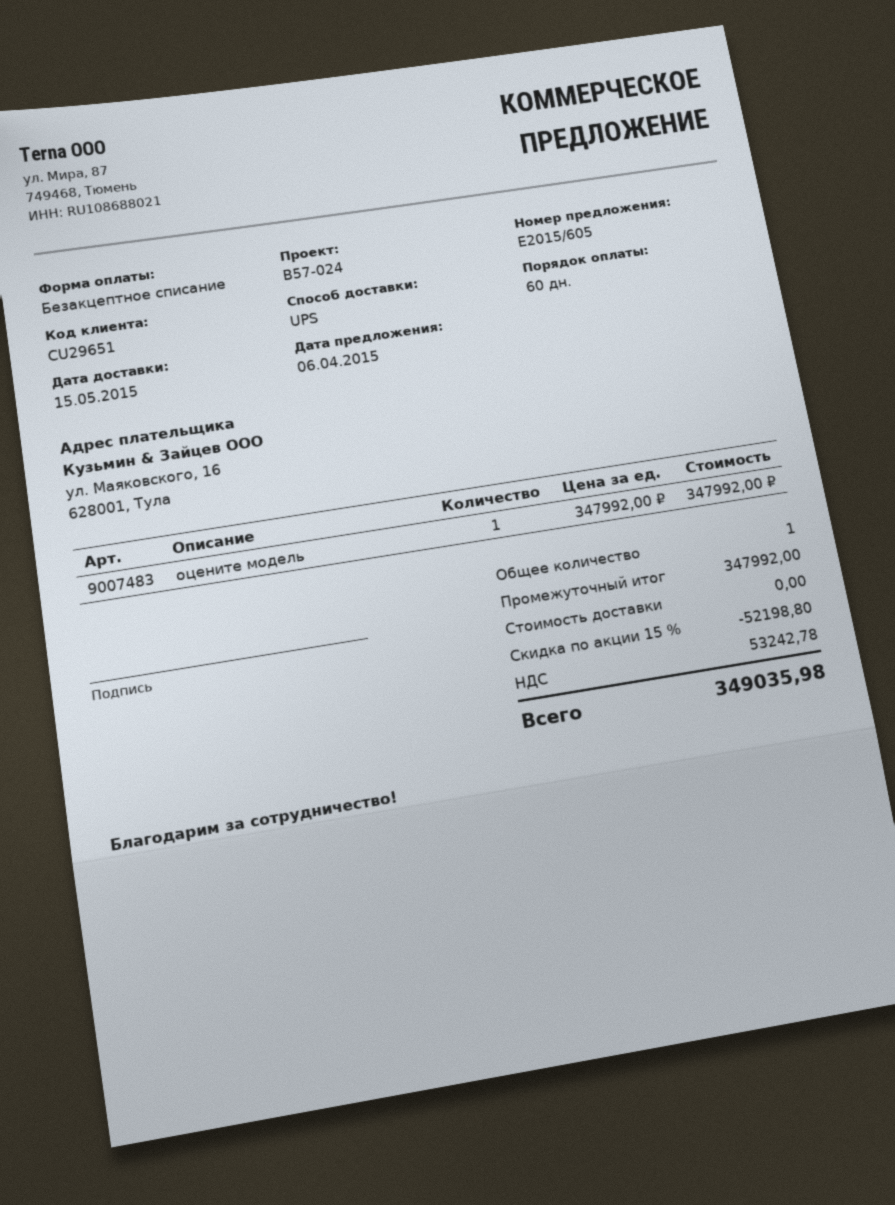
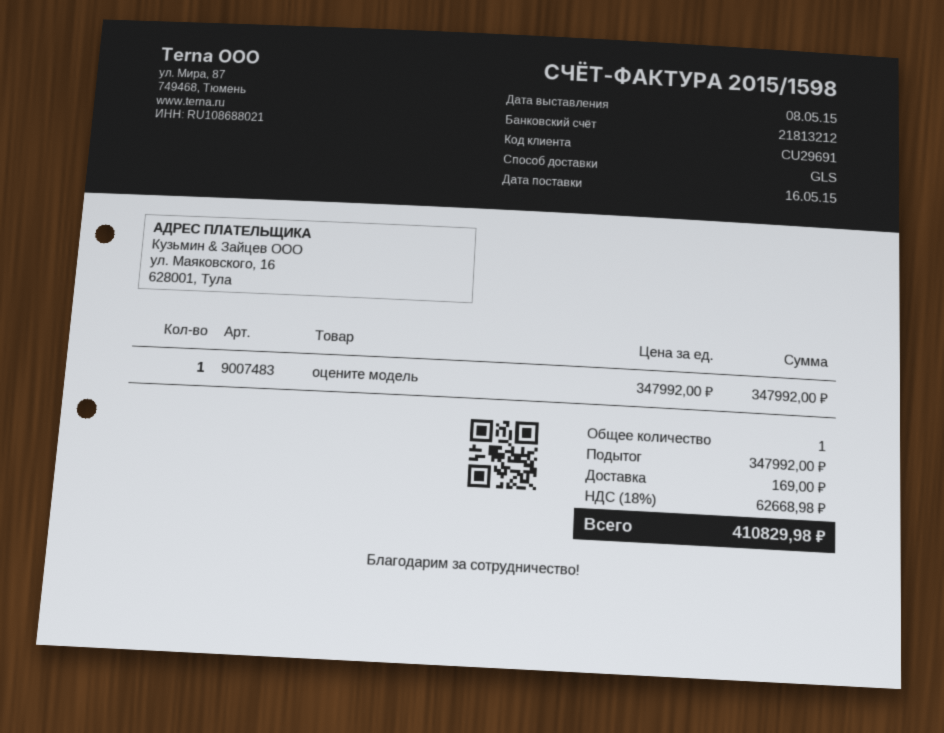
delivery date: 2015-05-15 -> 2015-05-16
customer number: CU29651 -> CU29691
shipping method: UPS -> GLS
discount: 15% = 52198.80 -> none
shipping: 0.00 -> 169.00
tax: 53242.78 -> 62668.98
total: 349035.98 -> 410829.98

